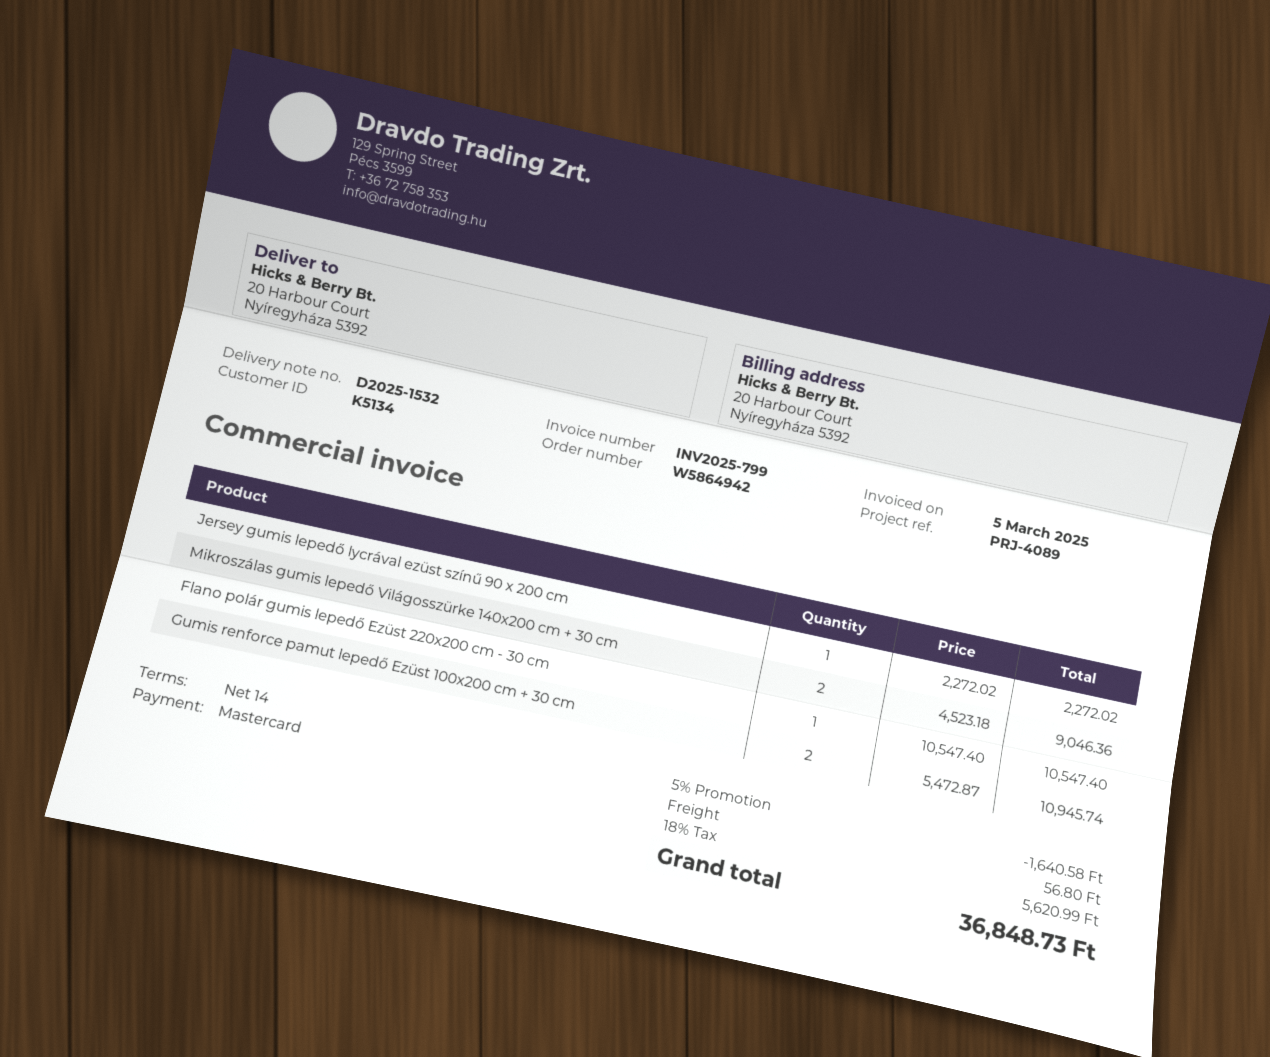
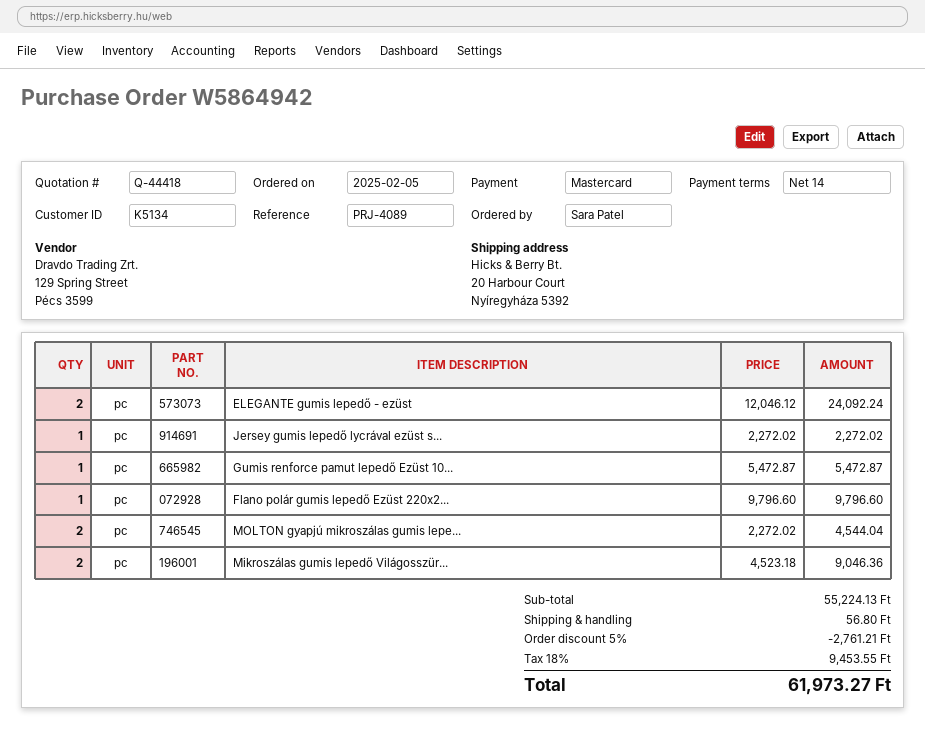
Flano polár gumis lepedő Ezüst 220x200 cm - 30 cm: 1 x 10547.40 = 10547.40 -> 1 x 9796.60 = 9796.60
Gumis renforce pamut lepedő Ezüst 100x200 cm + 30 cm: 2 x 5472.87 = 10945.74 -> 1 x 5472.87 = 5472.87
ELEGANTE gumis lepedő - ezüst: none -> 2 x 12046.12 = 24092.24
MOLTON gyapjú mikroszálas gumis lepe...: none -> 2 x 2272.02 = 4544.04
discount: 5% = 1640.58 -> 5% = 2761.21
tax: 18% = 5620.99 -> 18% = 9453.55
total: 36848.73 -> 61973.27

